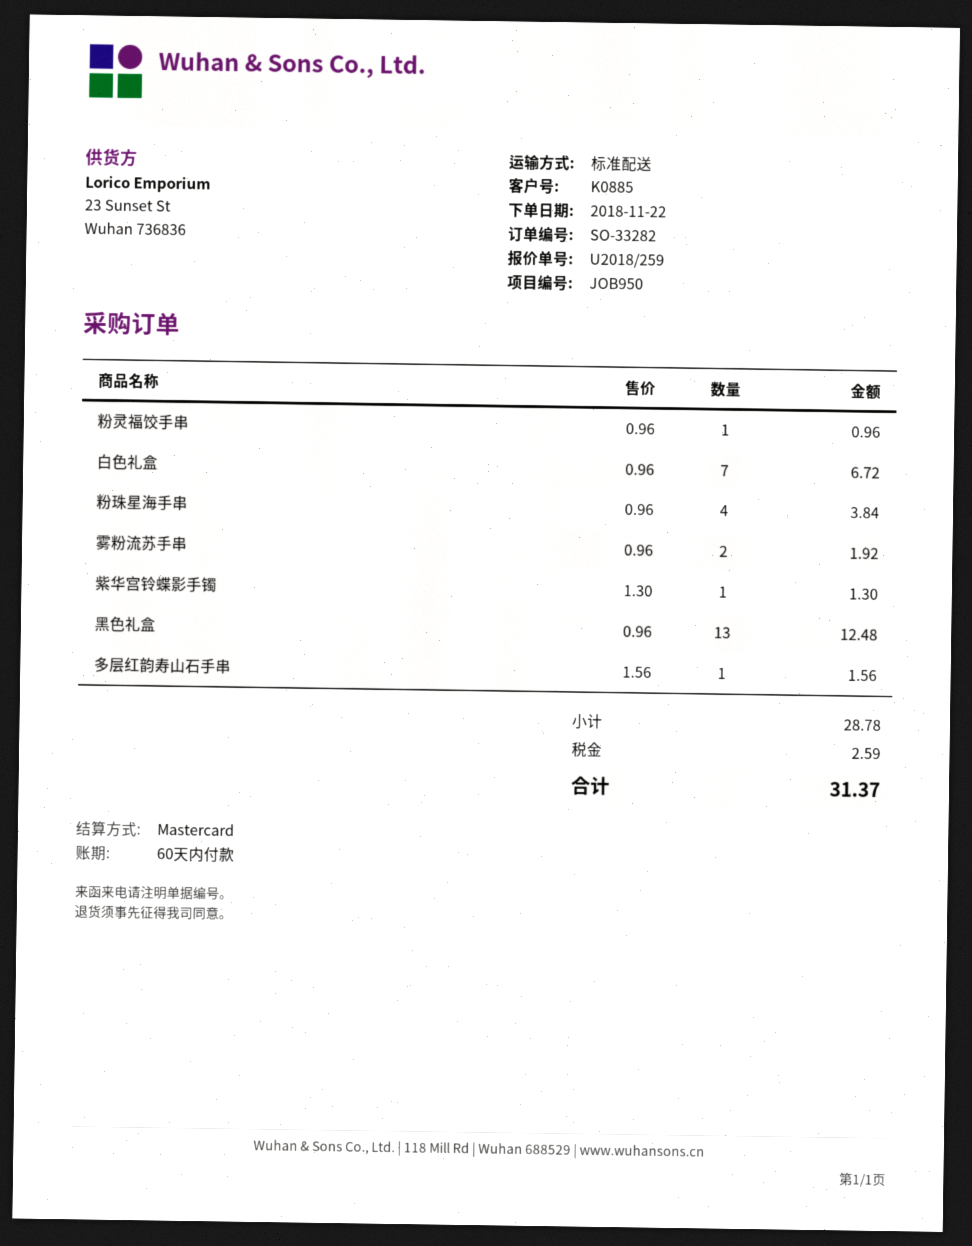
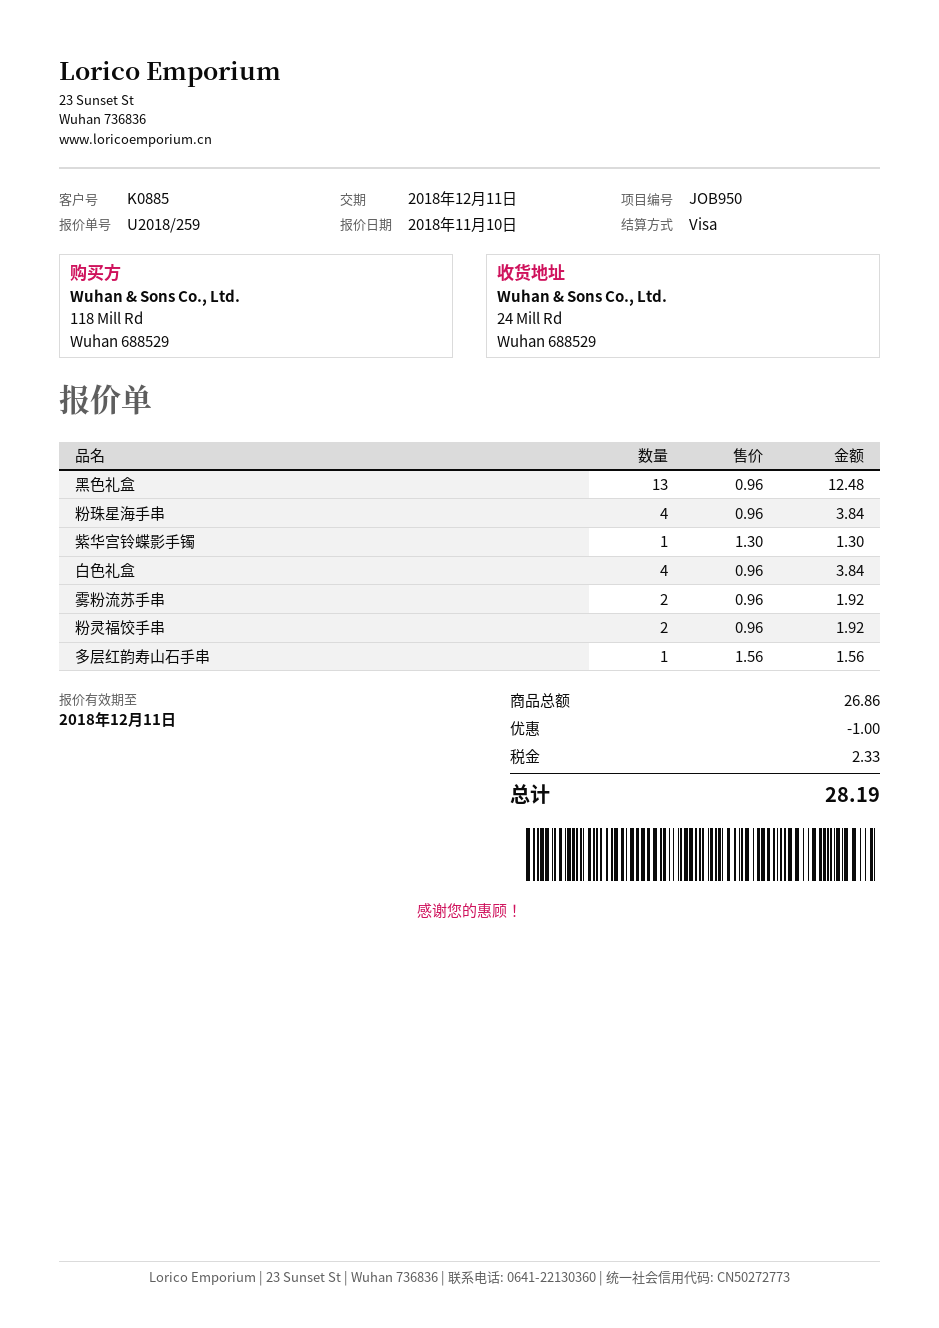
payment method: Mastercard -> Visa
粉灵福饺手串: 1 x 0.96 = 0.96 -> 2 x 0.96 = 1.92
白色礼盒: 7 x 0.96 = 6.72 -> 4 x 0.96 = 3.84
subtotal: 28.78 -> 26.86
discount: none -> 1.00
tax: 2.59 -> 2.33
total: 31.37 -> 28.19

